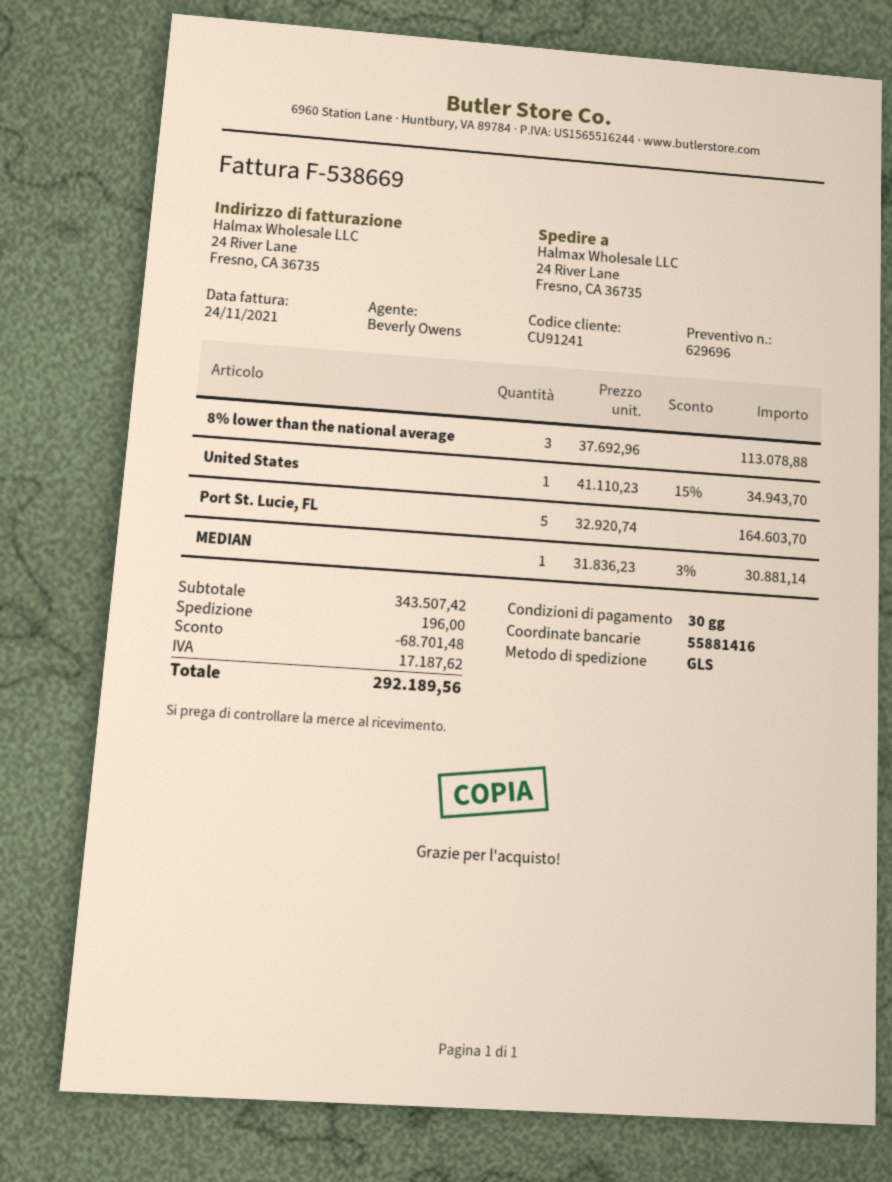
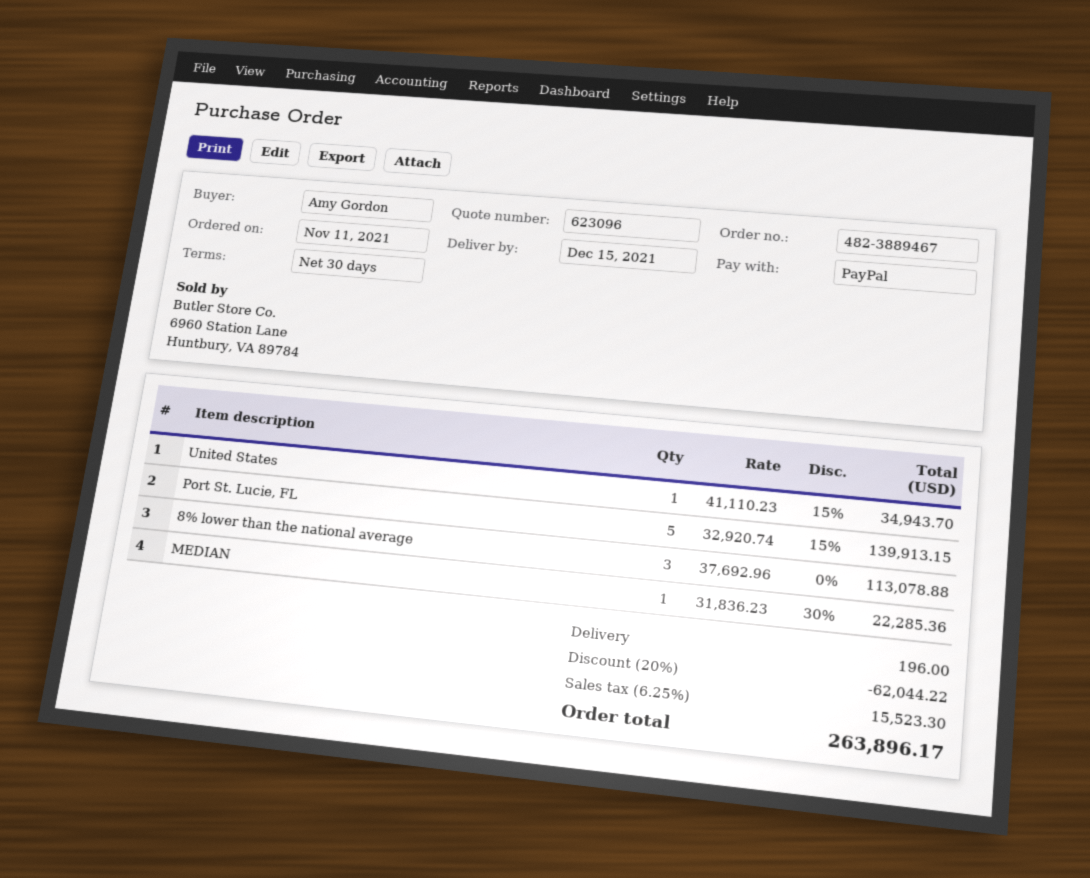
quote number: 629696 -> 623096
Port St. Lucie, FL: 5 x 32920.74 = 164603.70 -> 5 x 32920.74 - 15% = 139913.15
MEDIAN: 1 x 31836.23 - 3% = 30881.14 -> 1 x 31836.23 - 30% = 22285.36
discount: 68701.48 -> 62044.22
tax: 17187.62 -> 15523.30
total: 292189.56 -> 263896.17

